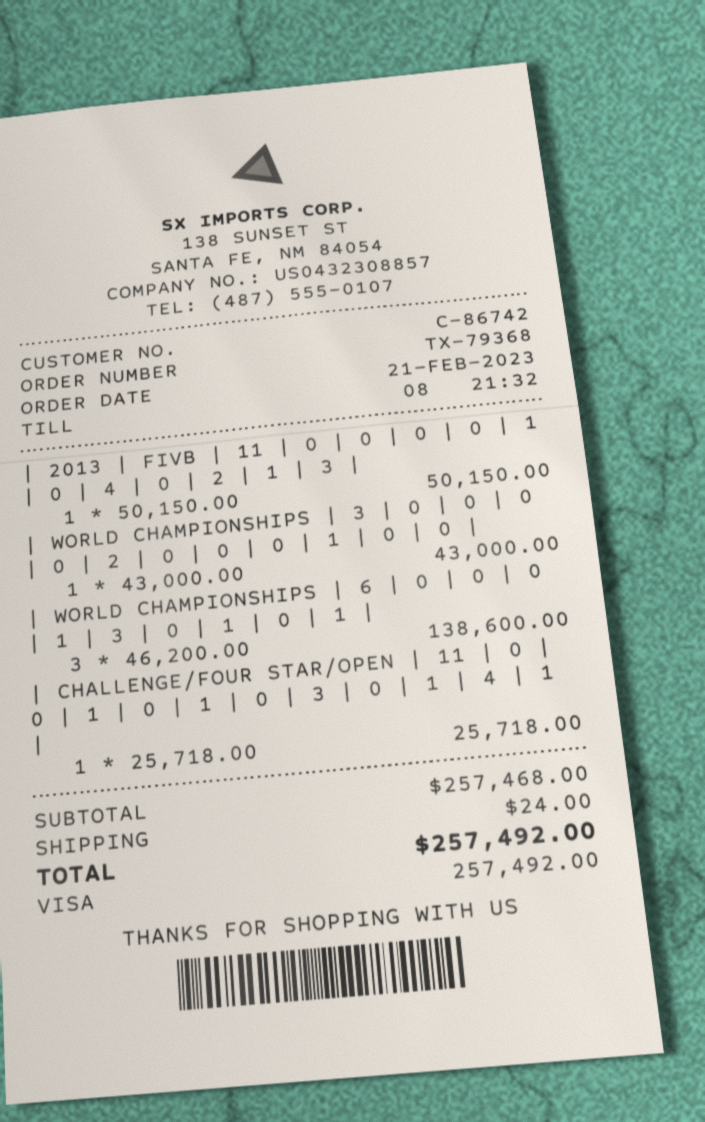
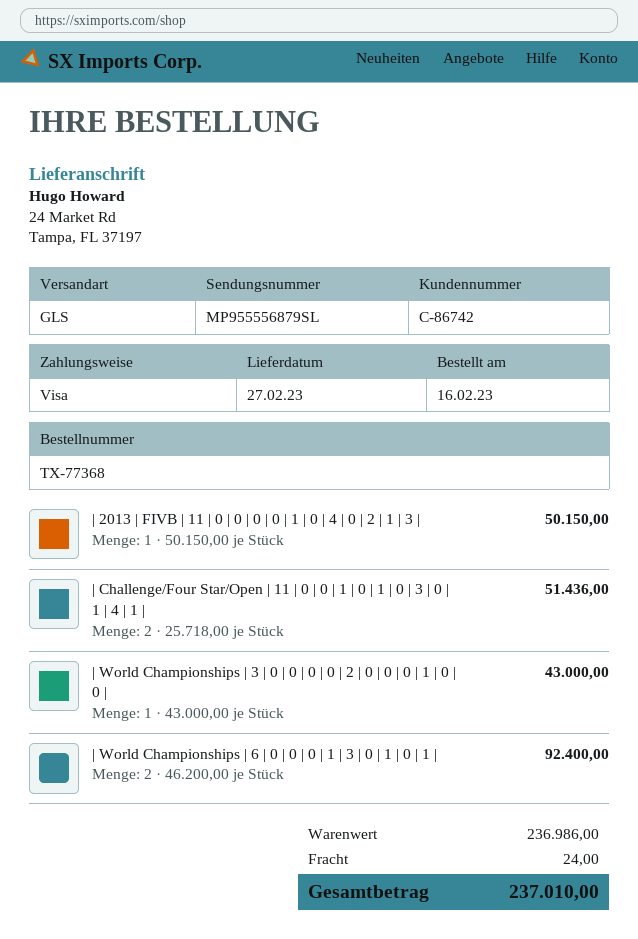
order number: TX-79368 -> TX-77368
order date: 2023-02-21 -> 2023-02-16
| WORLD CHAMPIONSHIPS | 6 | 0 | 0 | 0 | 1 | 3 | 0 | 1 | 0 | 1 |: 3 x 46200.00 = 138600.00 -> 2 x 46200.00 = 92400.00
| CHALLENGE/FOUR STAR/OPEN | 11 | 0 | 0 | 1 | 0 | 1 | 0 | 3 | 0 | 1 | 4 | 1 |: 1 x 25718.00 = 25718.00 -> 2 x 25718.00 = 51436.00
subtotal: 257468.00 -> 236986.00
total: 257492.00 -> 237010.00

